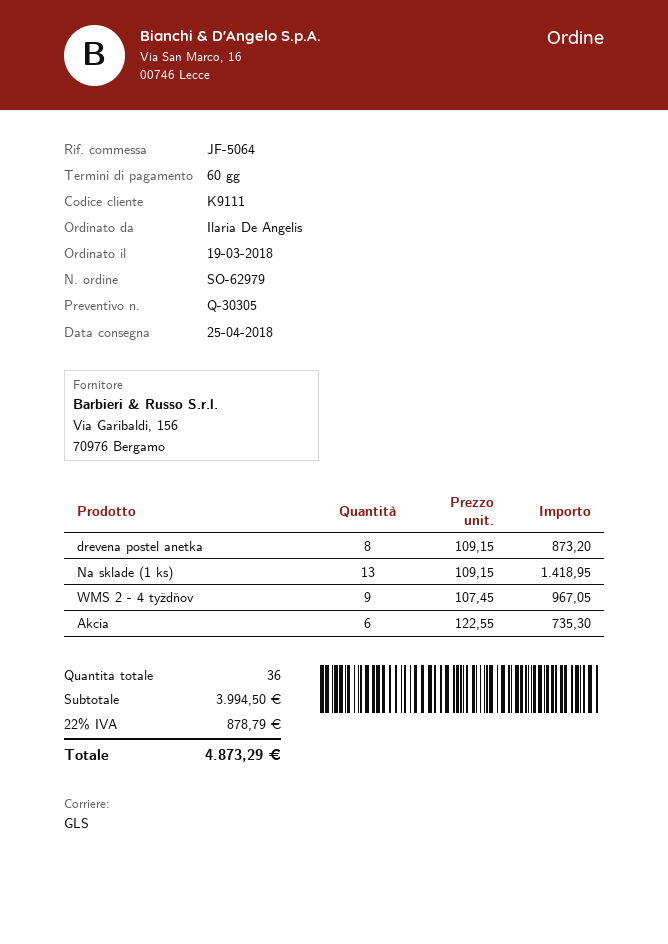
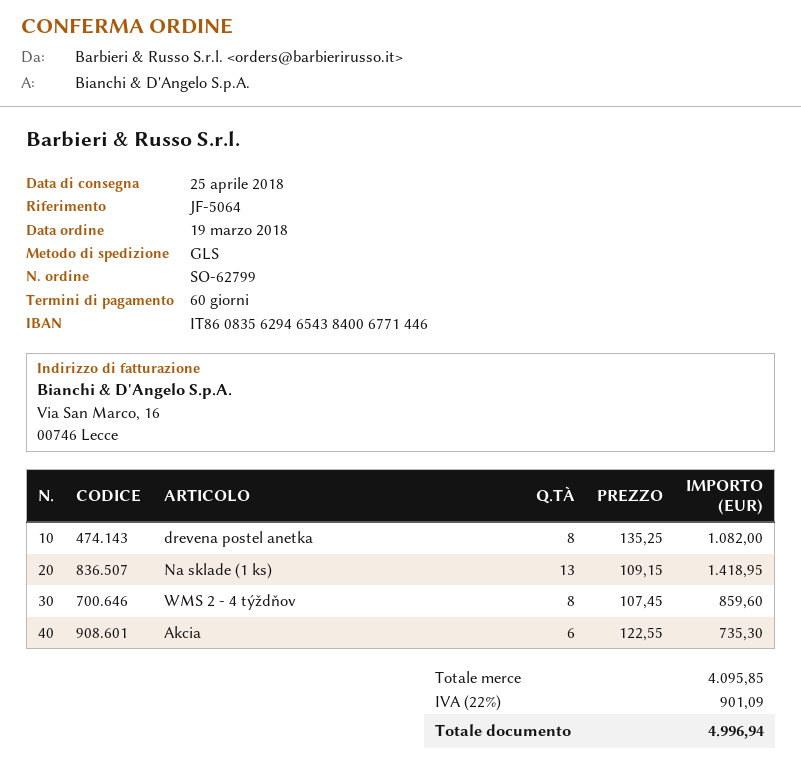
order number: SO-62979 -> SO-62799
drevena postel anetka: 8 x 109.15 = 873.20 -> 8 x 135.25 = 1082.00
WMS 2 - 4 týždňov: 9 x 107.45 = 967.05 -> 8 x 107.45 = 859.60
subtotal: 3994.50 -> 4095.85
tax: 22% = 878.79 -> 22% = 901.09
total: 4873.29 -> 4996.94

